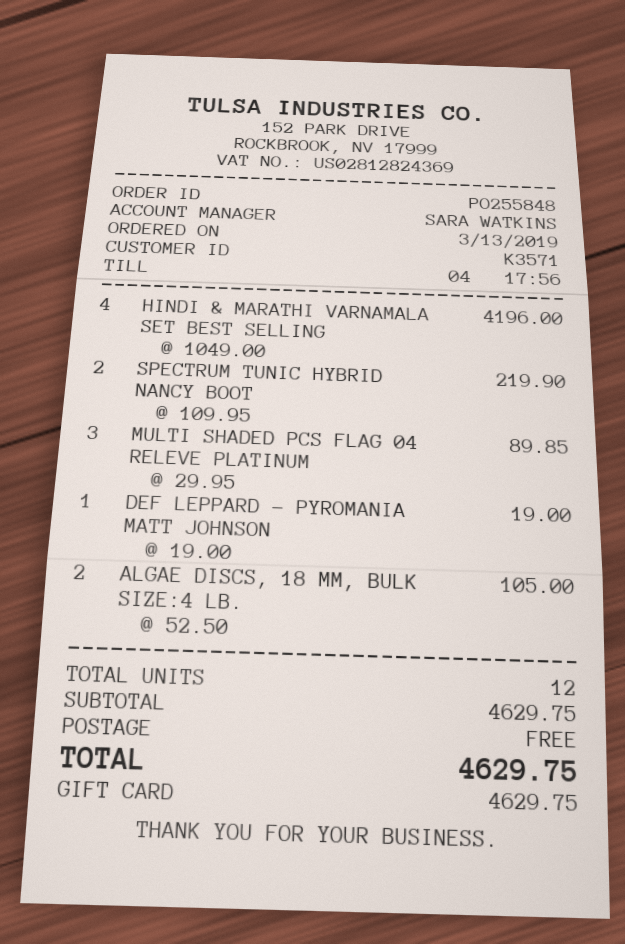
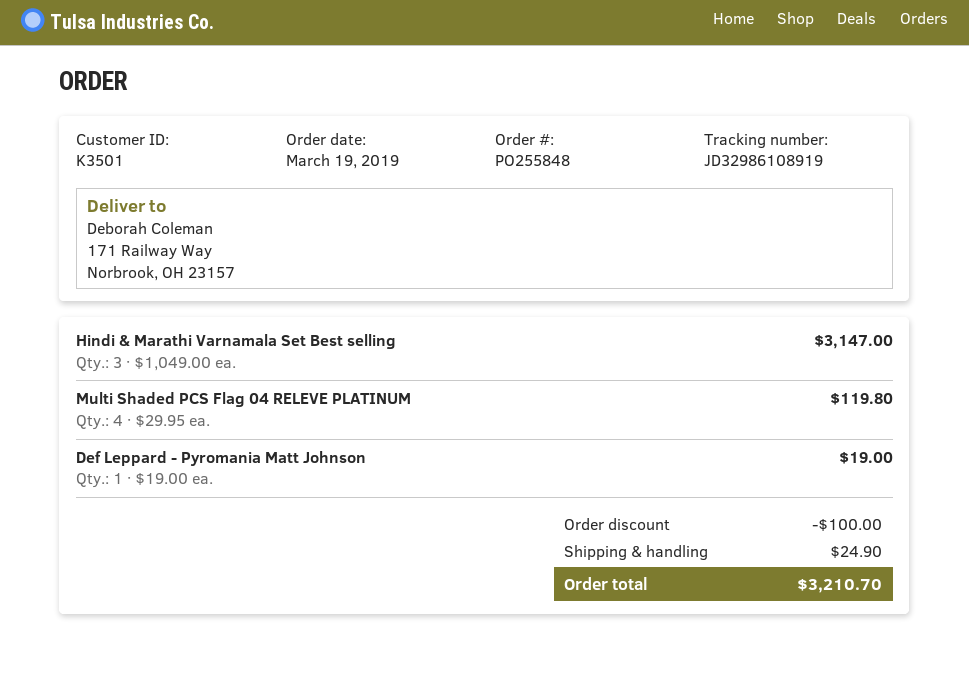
order date: 2019-03-13 -> 2019-03-19
customer number: K3571 -> K3501
HINDI & MARATHI VARNAMALA SET BEST SELLING: 4 x 1049.00 = 4196.00 -> 3 x 1049.00 = 3147.00
SPECTRUM TUNIC HYBRID NANCY BOOT: 2 x 109.95 = 219.90 -> none
MULTI SHADED PCS FLAG 04 RELEVE PLATINUM: 3 x 29.95 = 89.85 -> 4 x 29.95 = 119.80
ALGAE DISCS, 18 MM, BULK SIZE:4 LB.: 2 x 52.50 = 105.00 -> none
discount: none -> 100.00
shipping: 0.00 -> 24.90
total: 4629.75 -> 3210.70

